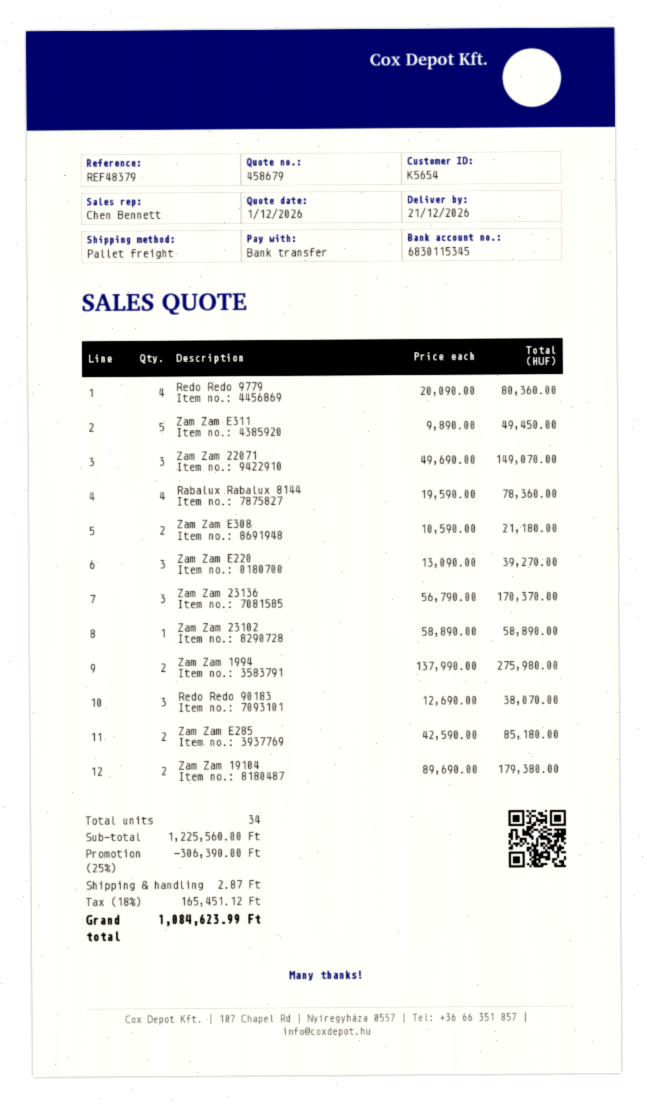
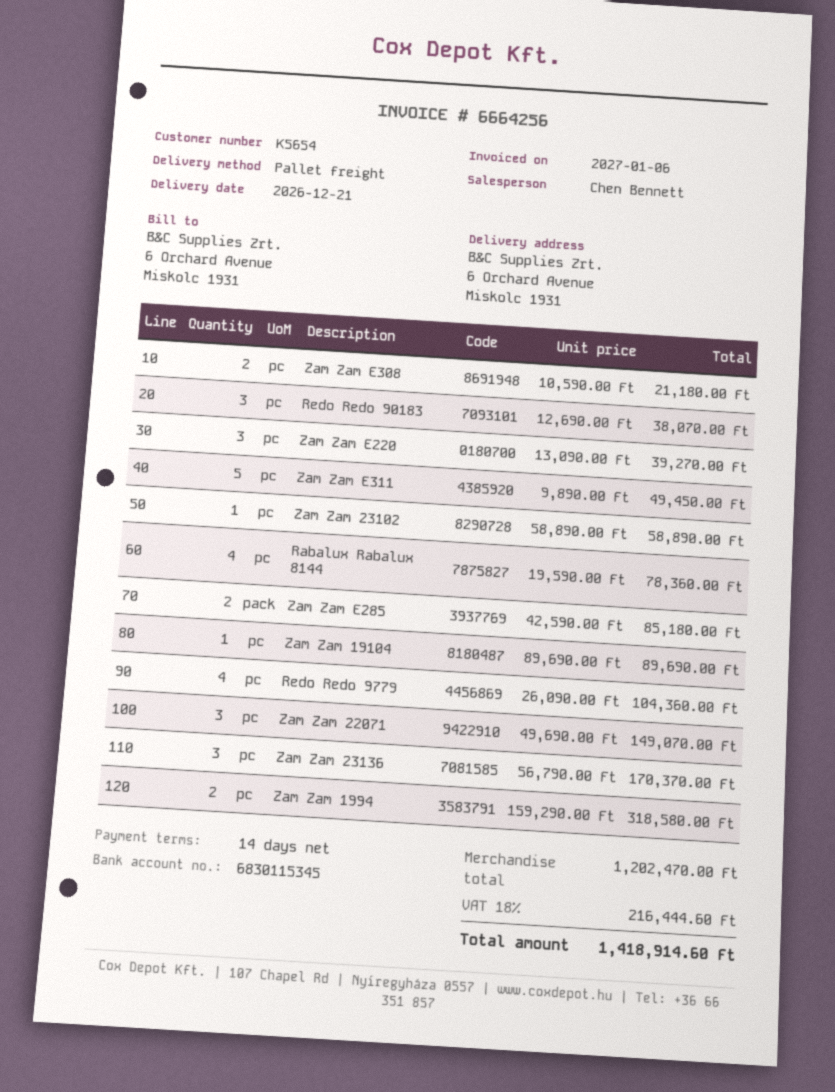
Redo Redo 9779: 4 x 20090.00 = 80360.00 -> 4 x 26090.00 = 104360.00
Zam Zam 1994: 2 x 137990.00 = 275980.00 -> 2 x 159290.00 = 318580.00
Zam Zam 19104: 2 x 89690.00 = 179380.00 -> 1 x 89690.00 = 89690.00
subtotal: 1225560.00 -> 1202470.00
discount: 25% = 306390.00 -> none
shipping: 2.87 -> none
tax: 18% = 165451.12 -> 18% = 216444.60
total: 1084623.99 -> 1418914.60

